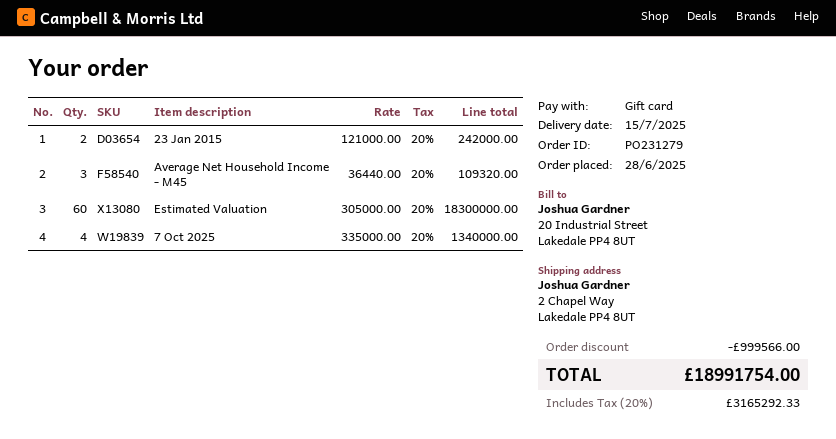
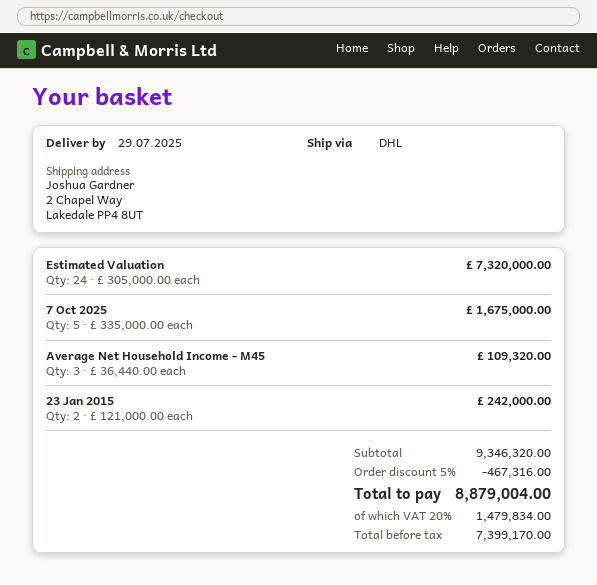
delivery date: 2025-07-15 -> 2025-07-29
Estimated Valuation: 60 x 305000.00 = 18300000.00 -> 24 x 305000.00 = 7320000.00
7 Oct 2025: 4 x 335000.00 = 1340000.00 -> 5 x 335000.00 = 1675000.00
discount: 999566.00 -> 467316.00
tax: 20% = 3165292.33 -> 20% = 1479834.00
total: 18991754.00 -> 8879004.00

